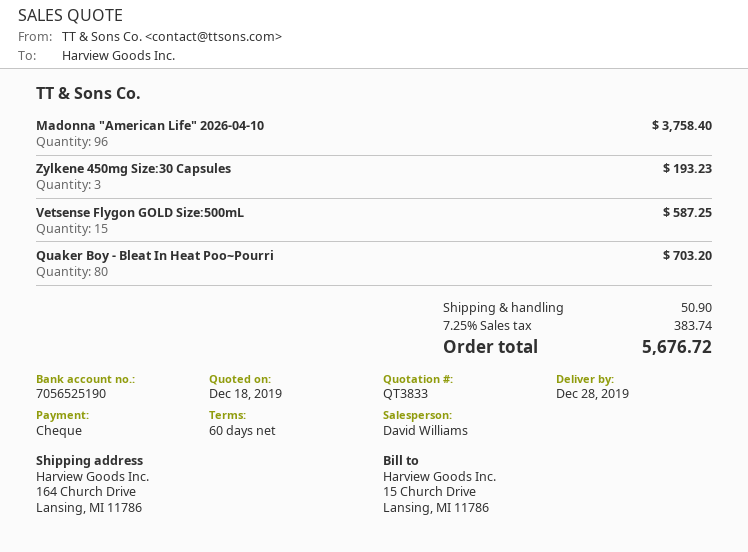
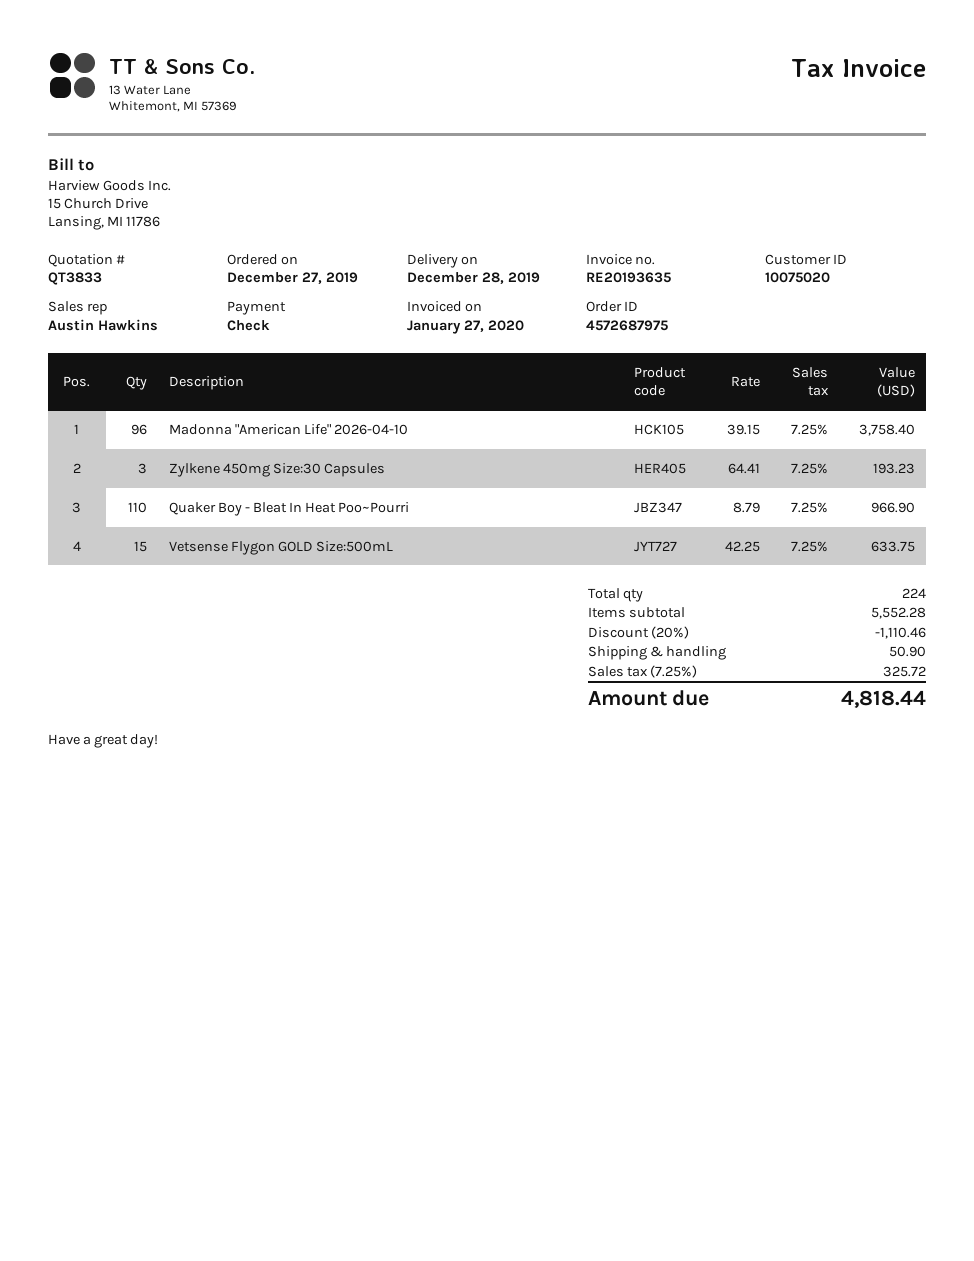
sales rep: David Williams -> Austin Hawkins
Vetsense Flygon GOLD Size:500mL: 15 for 587.25 -> 15 for 633.75
Quaker Boy - Bleat In Heat Poo~Pourri: 80 for 703.20 -> 110 for 966.90
discount: none -> 20% = 1110.46
tax: 7.25% = 383.74 -> 7.25% = 325.72
total: 5676.72 -> 4818.44

